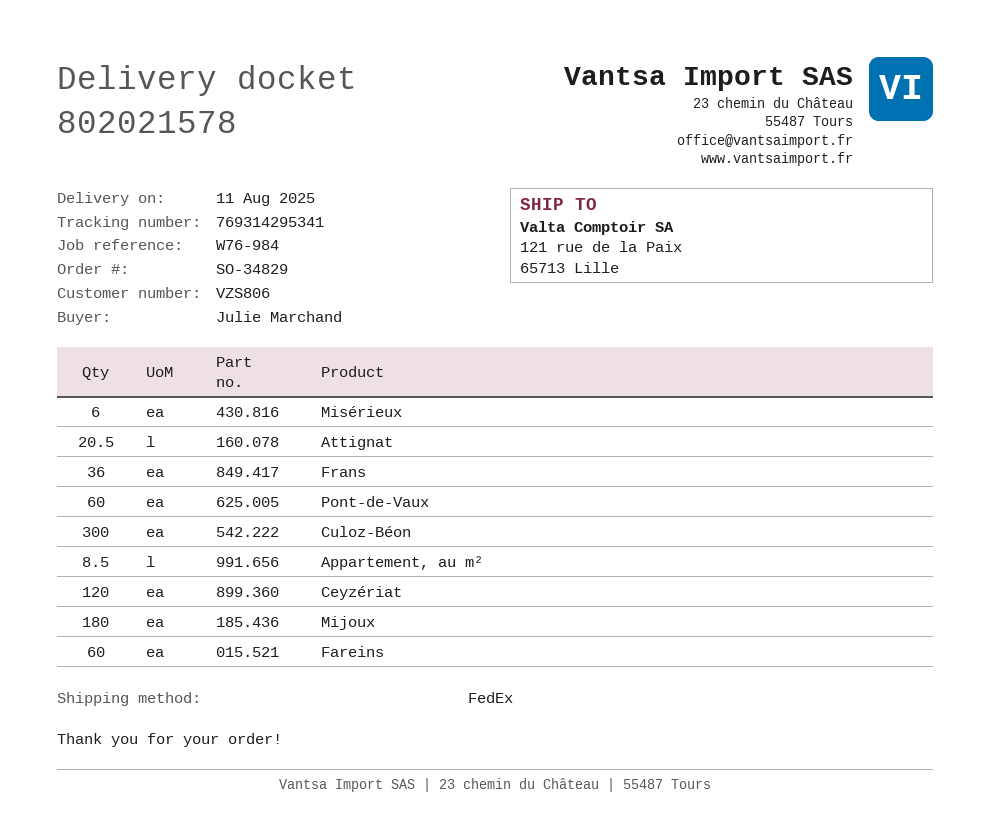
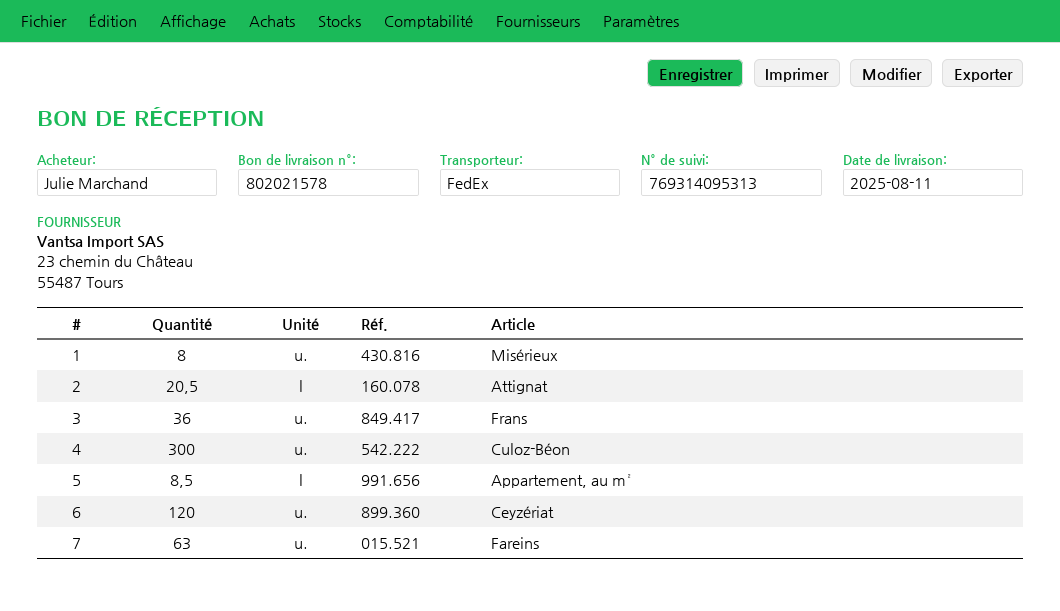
tracking number: 769314295341 -> 769314095313
Misérieux: 6 -> 8
Pont-de-Vaux: 60 -> none
Mijoux: 180 -> none
Fareins: 60 -> 63

